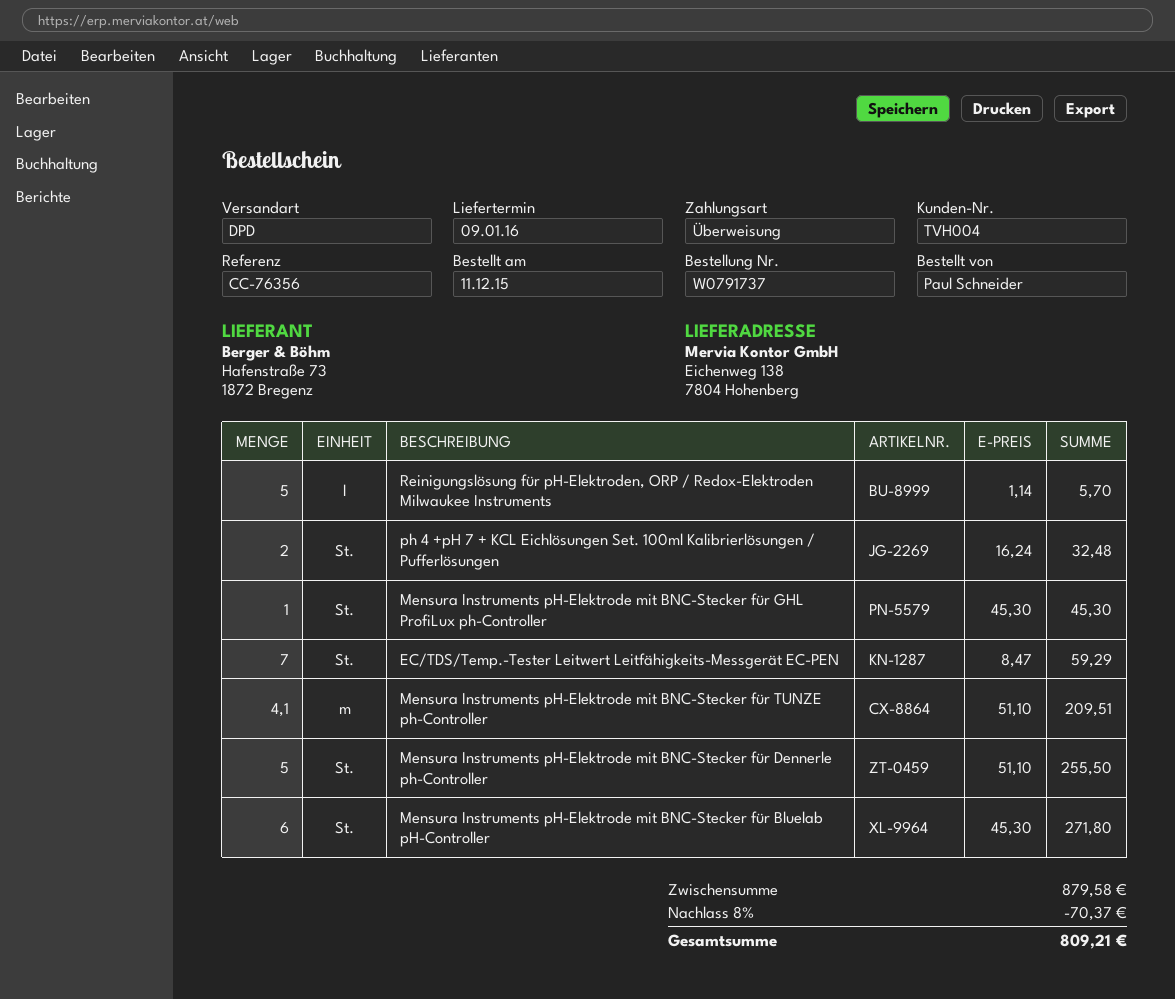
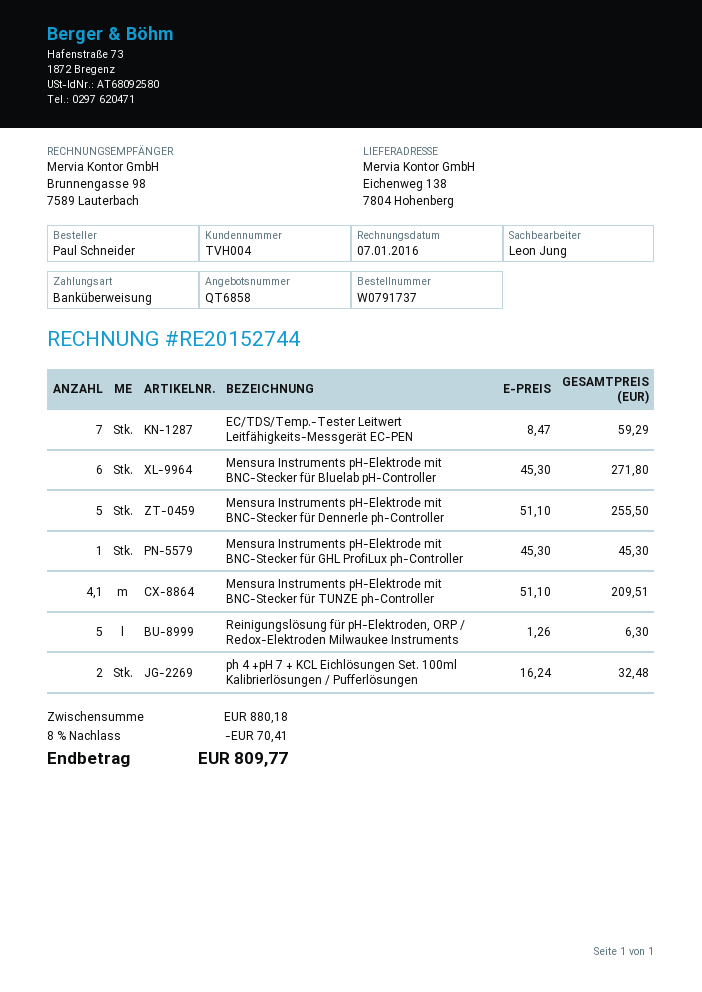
Reinigungslösung für pH-Elektroden, ORP / Redox-Elektroden Milwaukee Instruments: 5 x 1.14 = 5.70 -> 5 x 1.26 = 6.30
subtotal: 879.58 -> 880.18
discount: 8% = 70.37 -> 8% = 70.41
total: 809.21 -> 809.77

